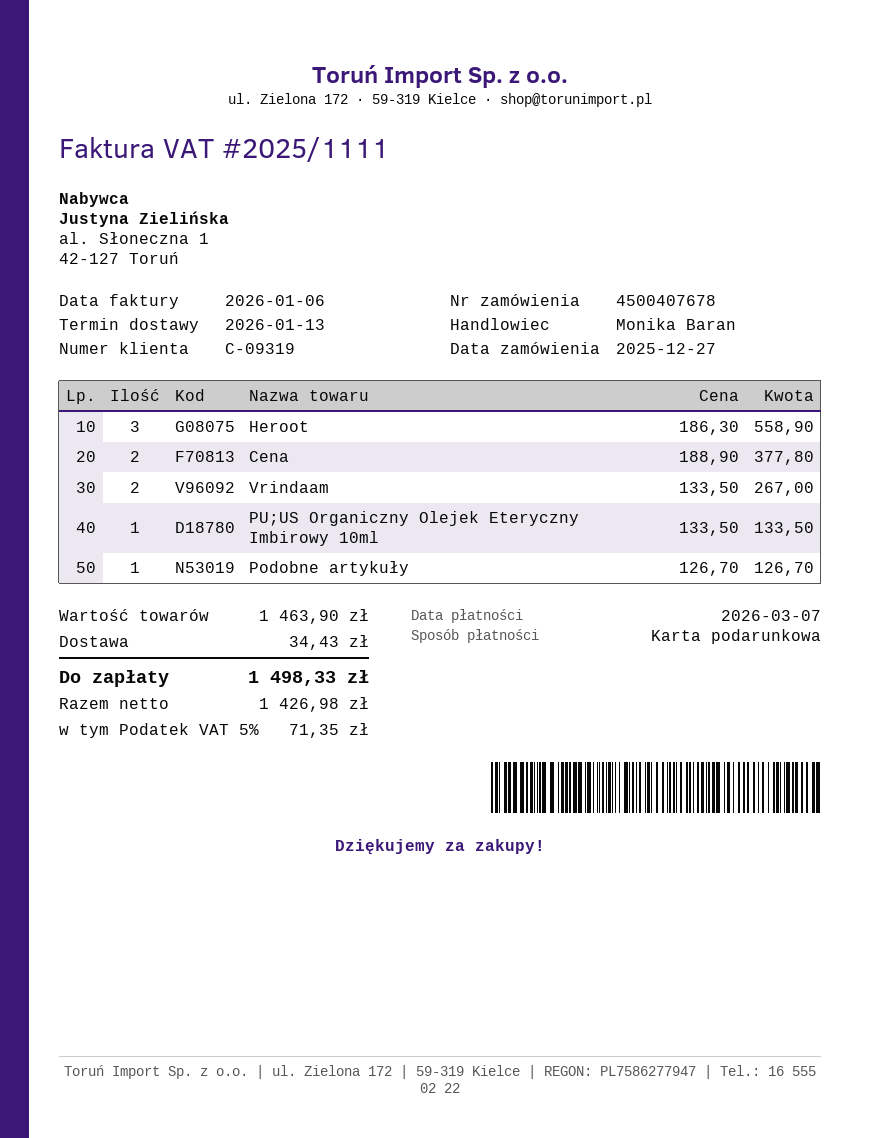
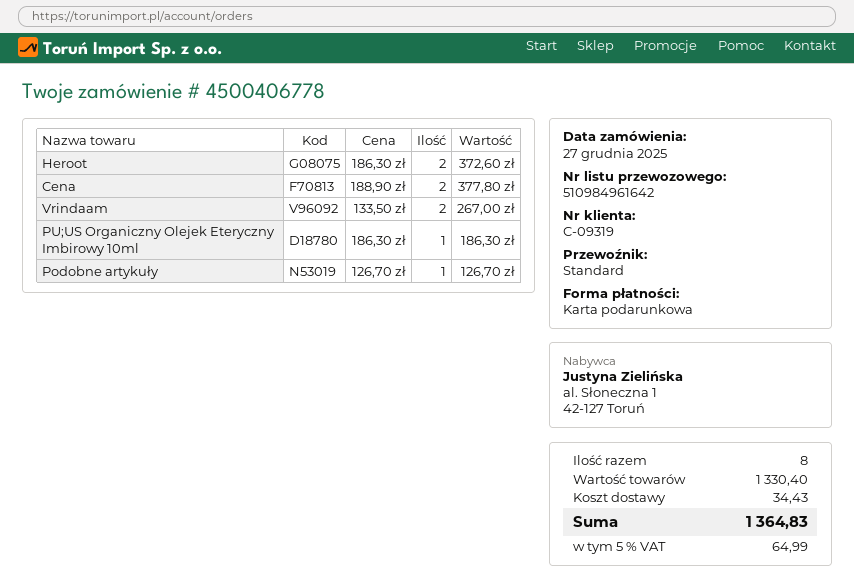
order number: 4500407678 -> 4500406778
Heroot: 3 x 186.30 = 558.90 -> 2 x 186.30 = 372.60
PU;US Organiczny Olejek Eteryczny Imbirowy 10ml: 1 x 133.50 = 133.50 -> 1 x 186.30 = 186.30
subtotal: 1463.90 -> 1330.40
tax: 5% = 71.35 -> 5% = 64.99
total: 1498.33 -> 1364.83

